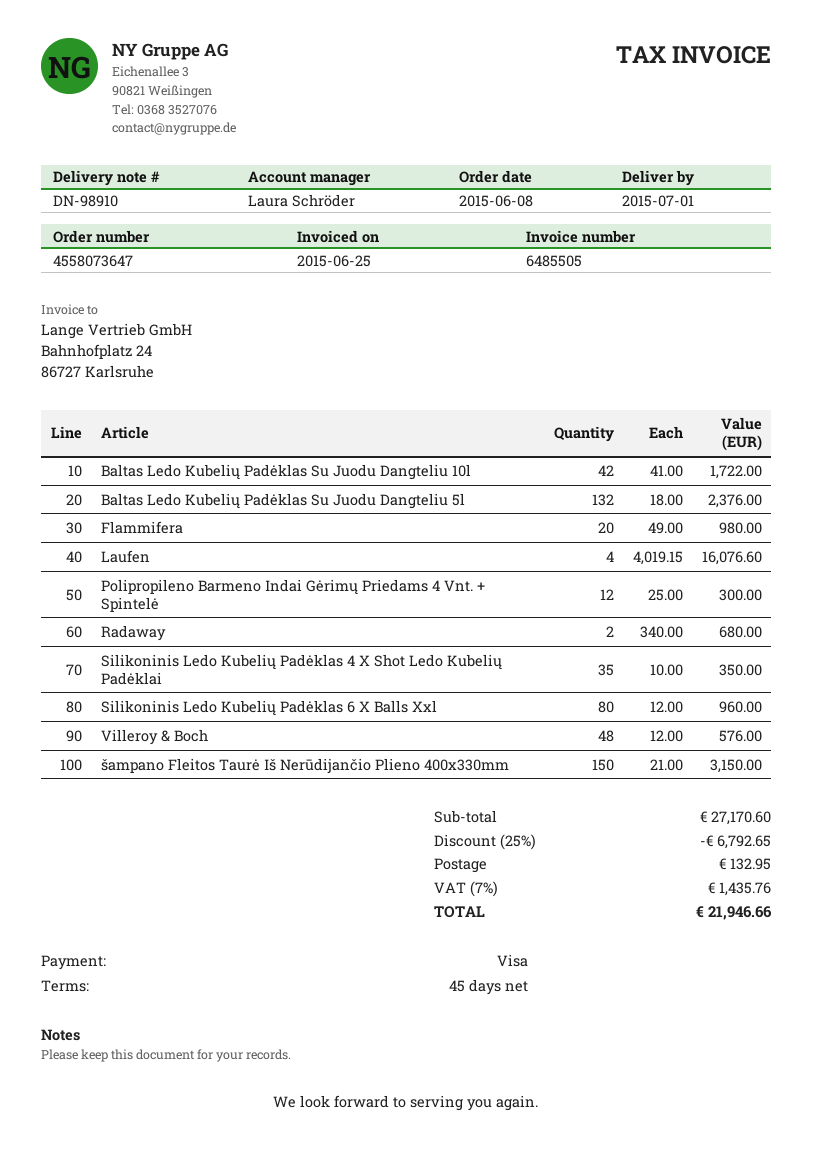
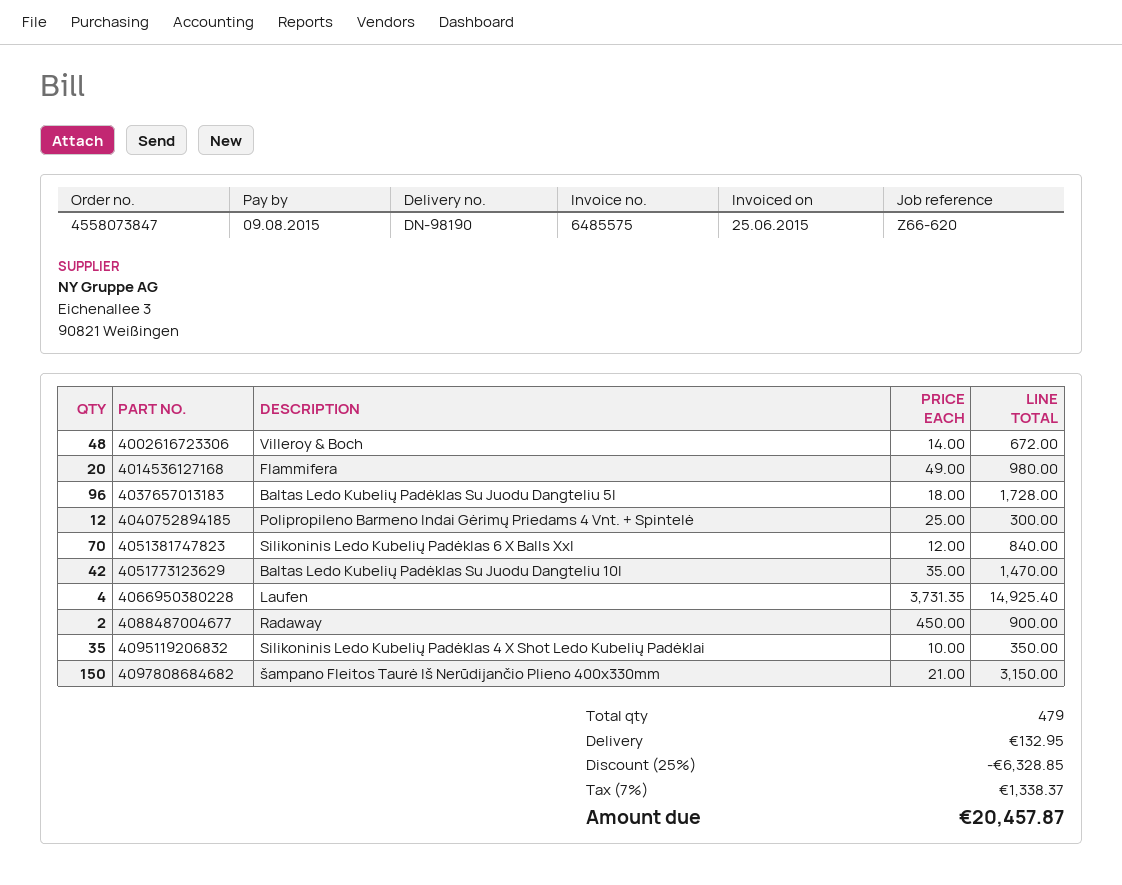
order number: 4558073647 -> 4558073847
delivery note number: DN-98910 -> DN-98190
invoice number: 6485505 -> 6485575
Baltas Ledo Kubelių Padėklas Su Juodu Dangteliu 10l: 42 x 41.00 = 1722.00 -> 42 x 35.00 = 1470.00
Baltas Ledo Kubelių Padėklas Su Juodu Dangteliu 5l: 132 x 18.00 = 2376.00 -> 96 x 18.00 = 1728.00
Laufen: 4 x 4019.15 = 16076.60 -> 4 x 3731.35 = 14925.40
Radaway: 2 x 340.00 = 680.00 -> 2 x 450.00 = 900.00
Silikoninis Ledo Kubelių Padėklas 6 X Balls Xxl: 80 x 12.00 = 960.00 -> 70 x 12.00 = 840.00
Villeroy & Boch: 48 x 12.00 = 576.00 -> 48 x 14.00 = 672.00
discount: 25% = 6792.65 -> 25% = 6328.85
tax: 7% = 1435.76 -> 7% = 1338.37
total: 21946.66 -> 20457.87

